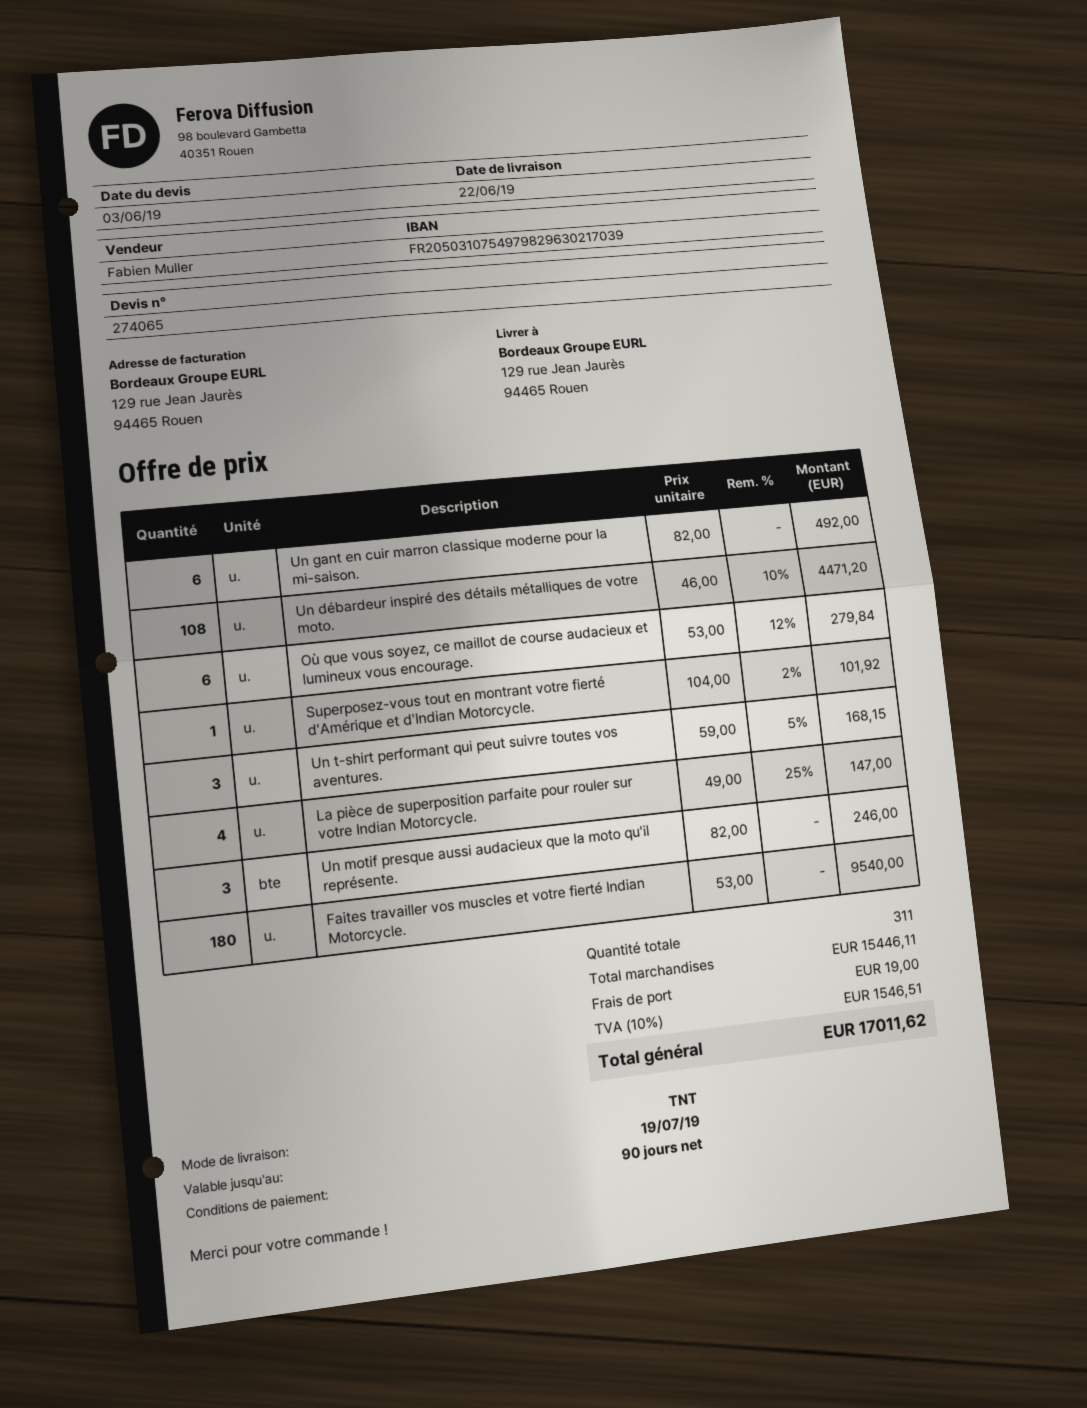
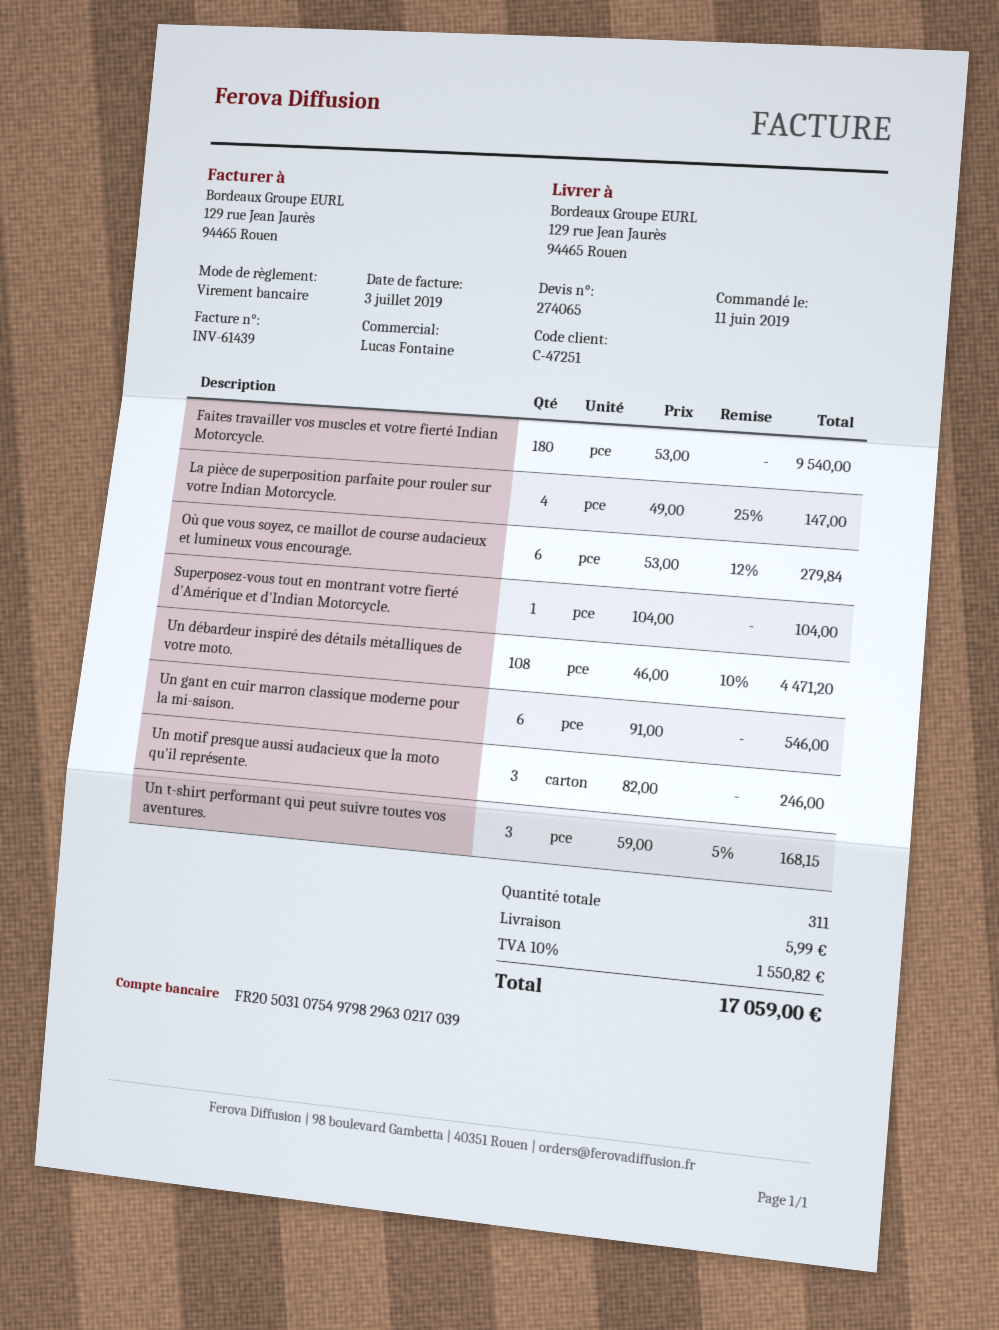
sales rep: Fabien Muller -> Lucas Fontaine
Un gant en cuir marron classique moderne pour la mi-saison.: 6 x 82.00 = 492.00 -> 6 x 91.00 = 546.00
Superposez-vous tout en montrant votre fierté d'Amérique et d'Indian Motorcycle.: 1 x 104.00 - 2% = 101.92 -> 1 x 104.00 = 104.00
shipping: 19.00 -> 5.99
tax: 10% = 1546.51 -> 10% = 1550.82
total: 17011.62 -> 17059.00

